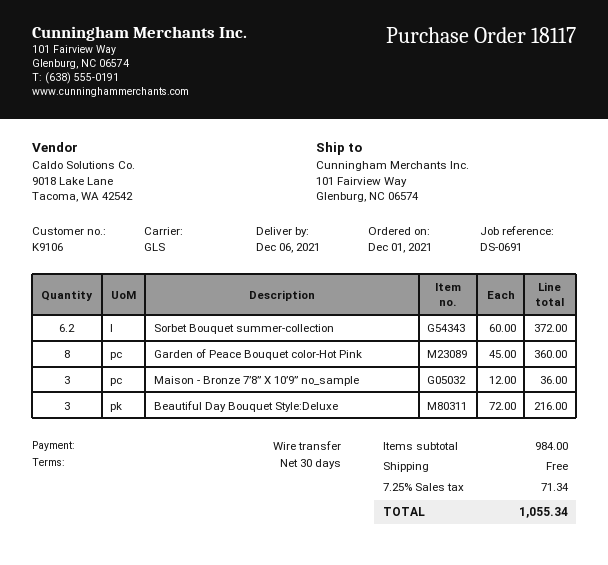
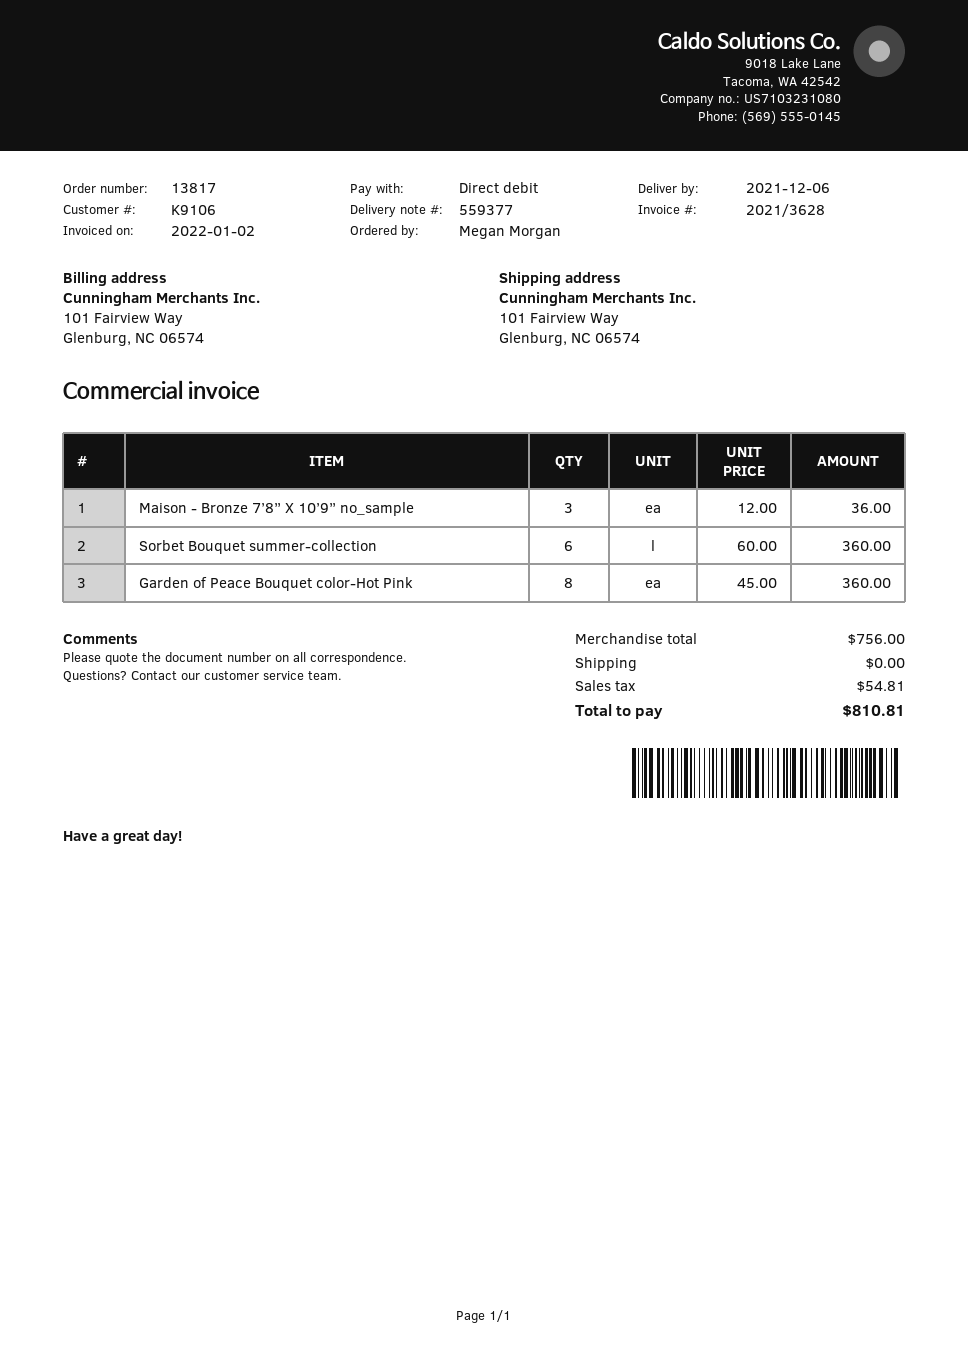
order number: 18117 -> 13817
payment method: bank transfer -> direct debit
Sorbet Bouquet summer-collection: 6.2 x 60.00 = 372.00 -> 6 x 60.00 = 360.00
Beautiful Day Bouquet Style:Deluxe: 3 x 72.00 = 216.00 -> none
subtotal: 984.00 -> 756.00
tax: 71.34 -> 54.81
total: 1055.34 -> 810.81

